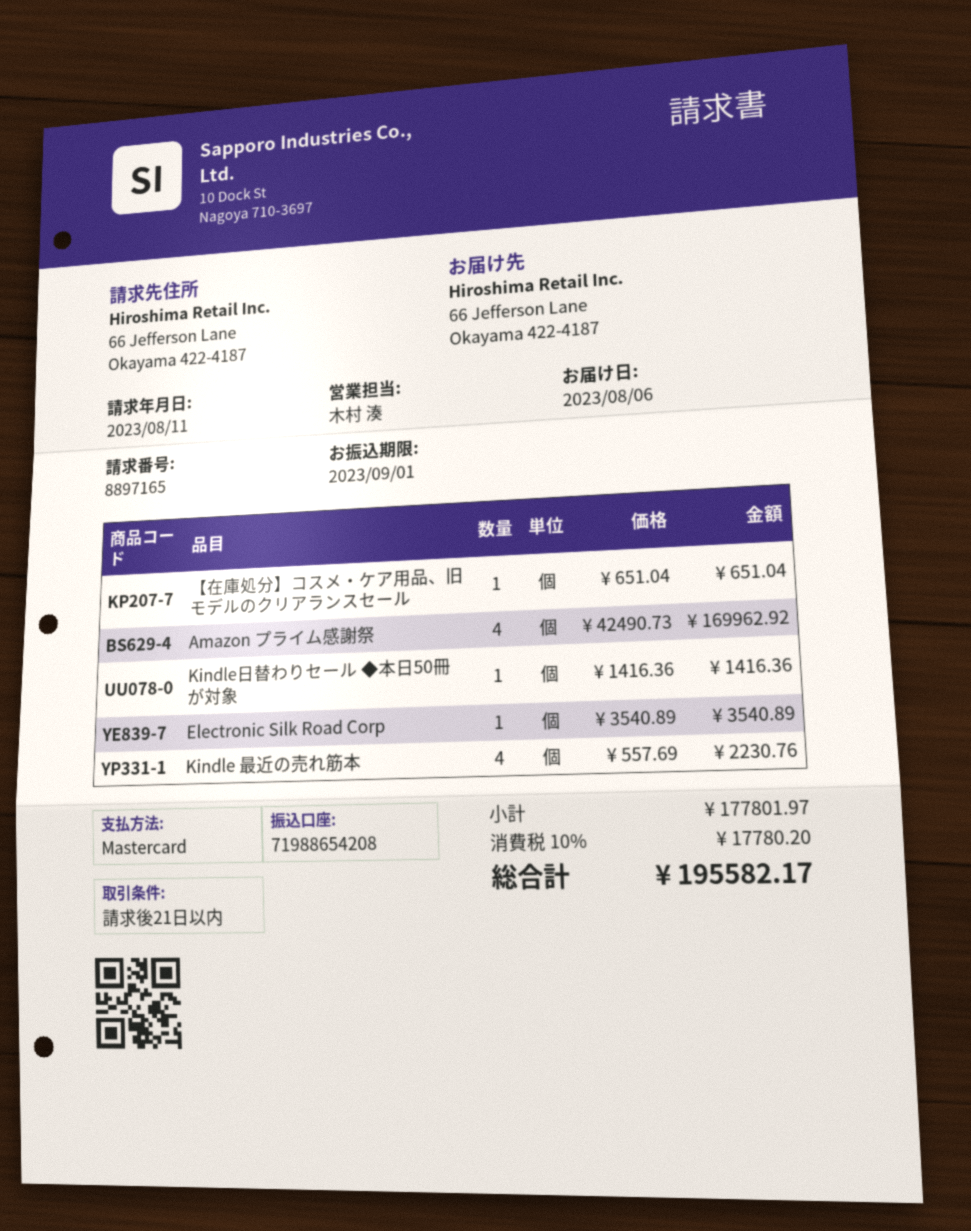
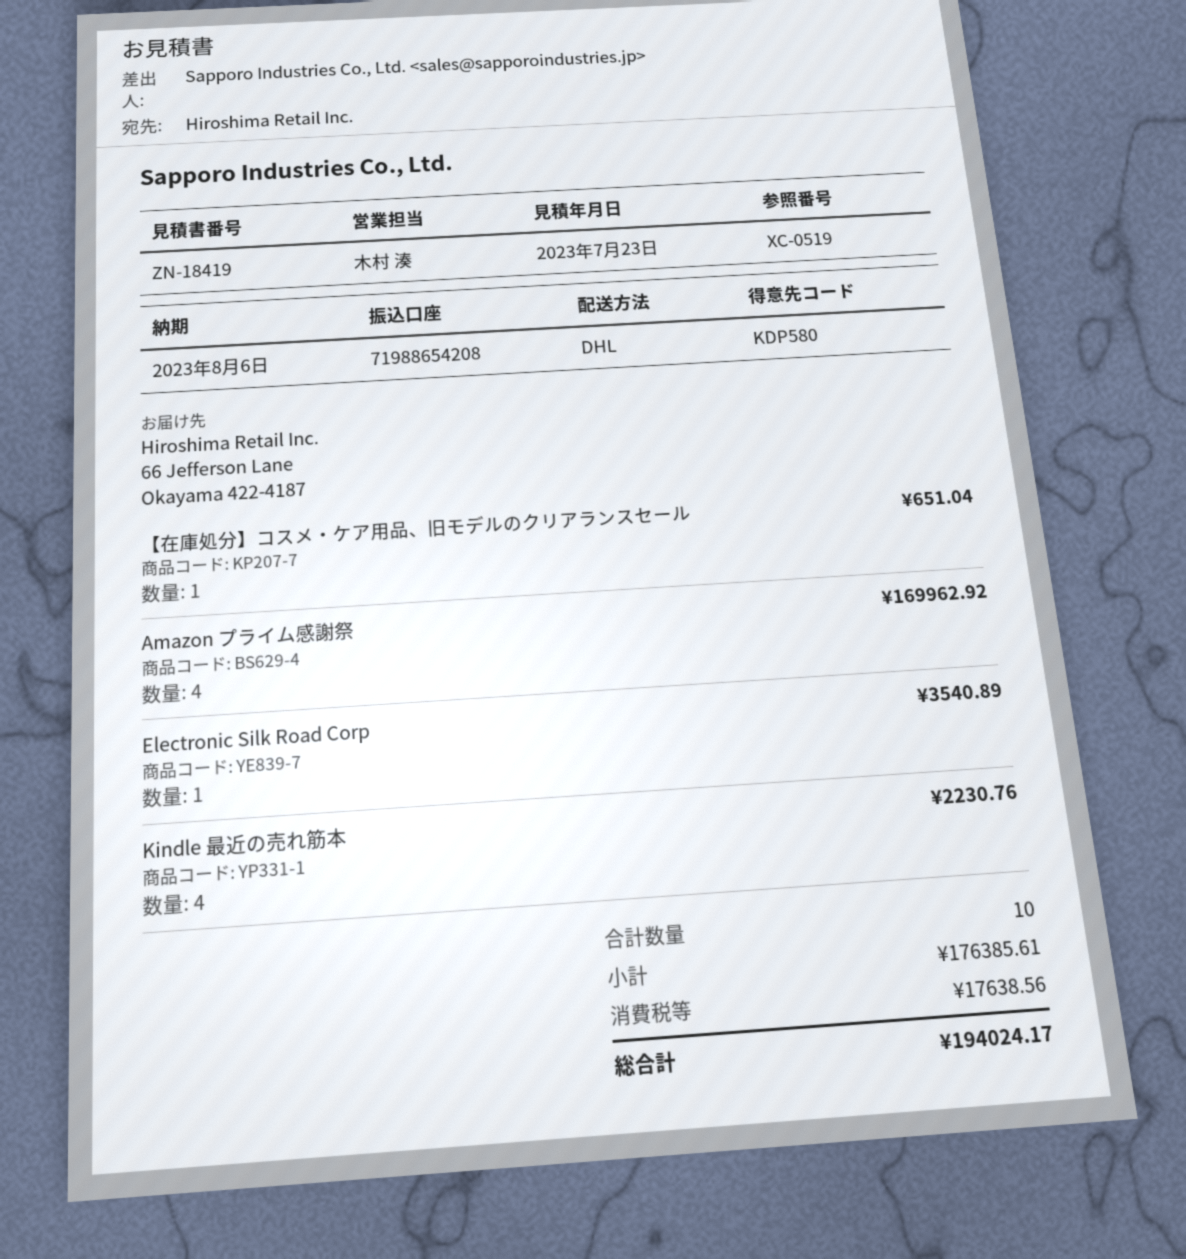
Kindle日替わりセール ◆本日50冊が対象: 1 for 1416.36 -> none
subtotal: 177801.97 -> 176385.61
tax: 17780.20 -> 17638.56
total: 195582.17 -> 194024.17

